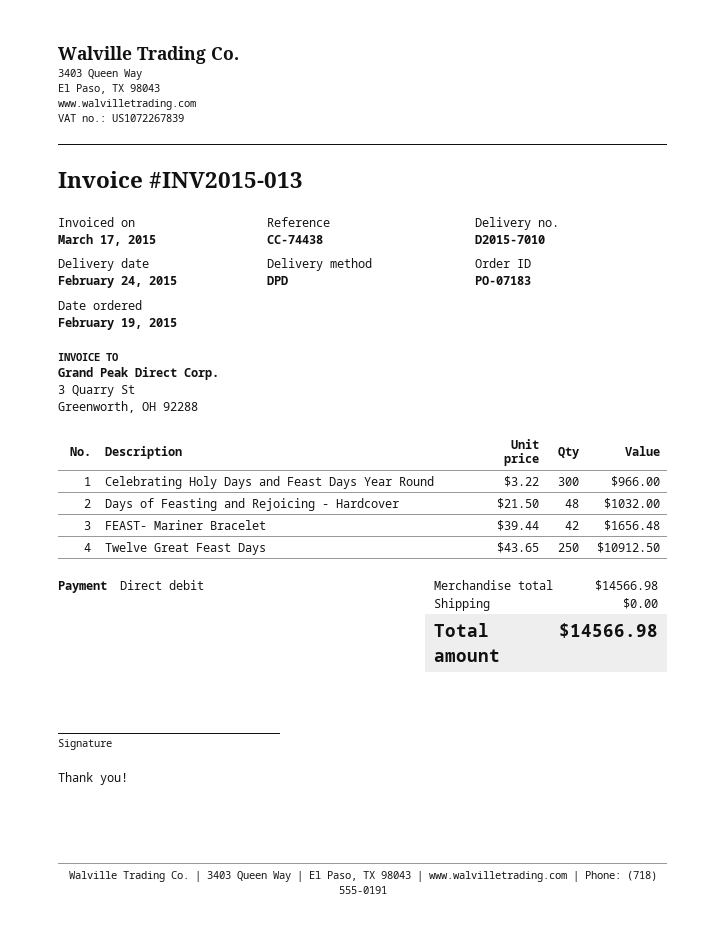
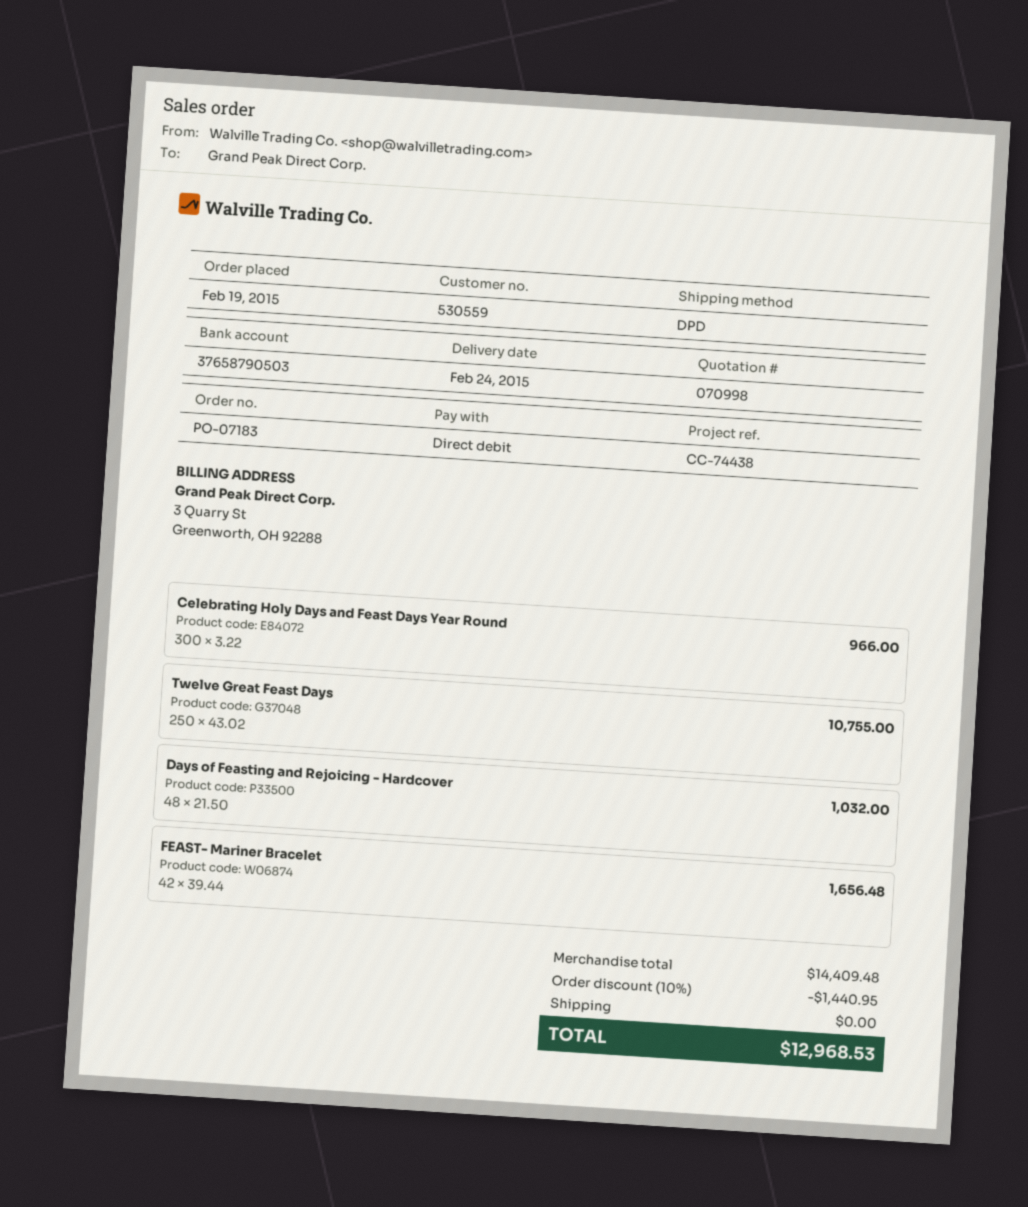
Twelve Great Feast Days: 250 x 43.65 = 10912.50 -> 250 x 43.02 = 10755.00
subtotal: 14566.98 -> 14409.48
discount: none -> 10% = 1440.95
total: 14566.98 -> 12968.53

